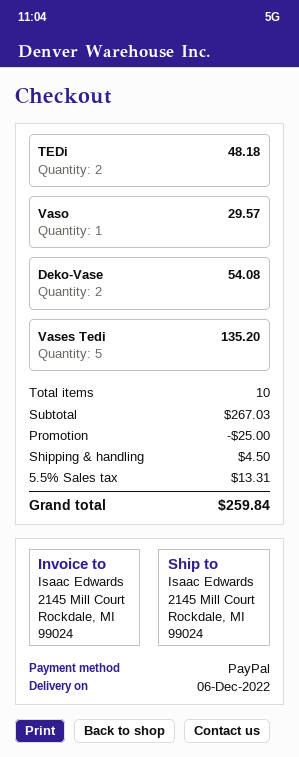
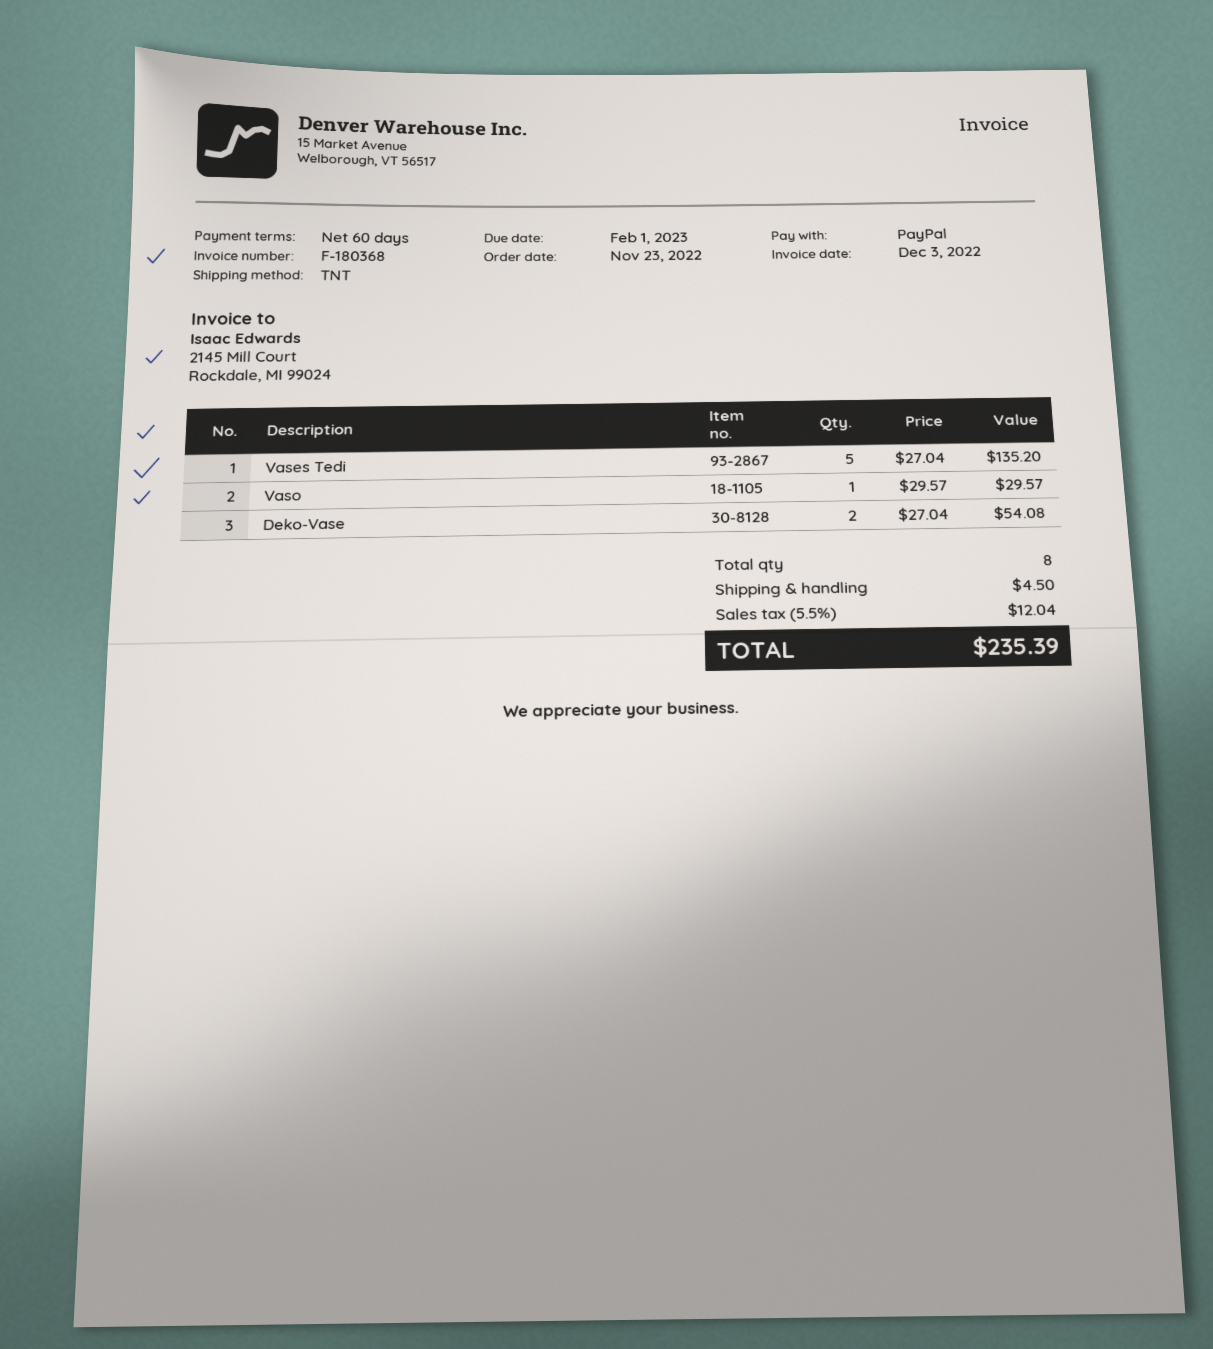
TEDi: 2 for 48.18 -> none
total quantity: 10 -> 8
discount: 25.00 -> none
tax: 5.5% = 13.31 -> 5.5% = 12.04
total: 259.84 -> 235.39

